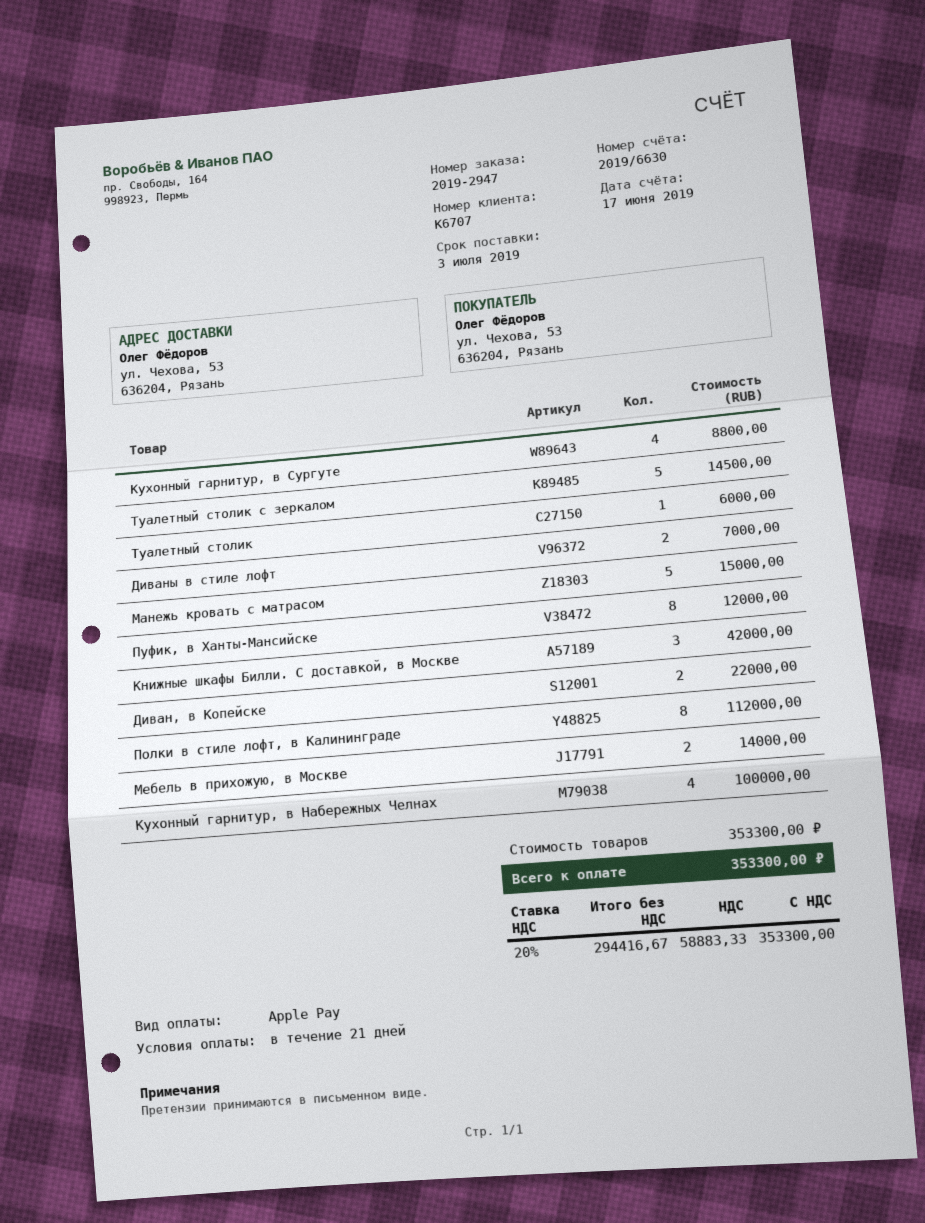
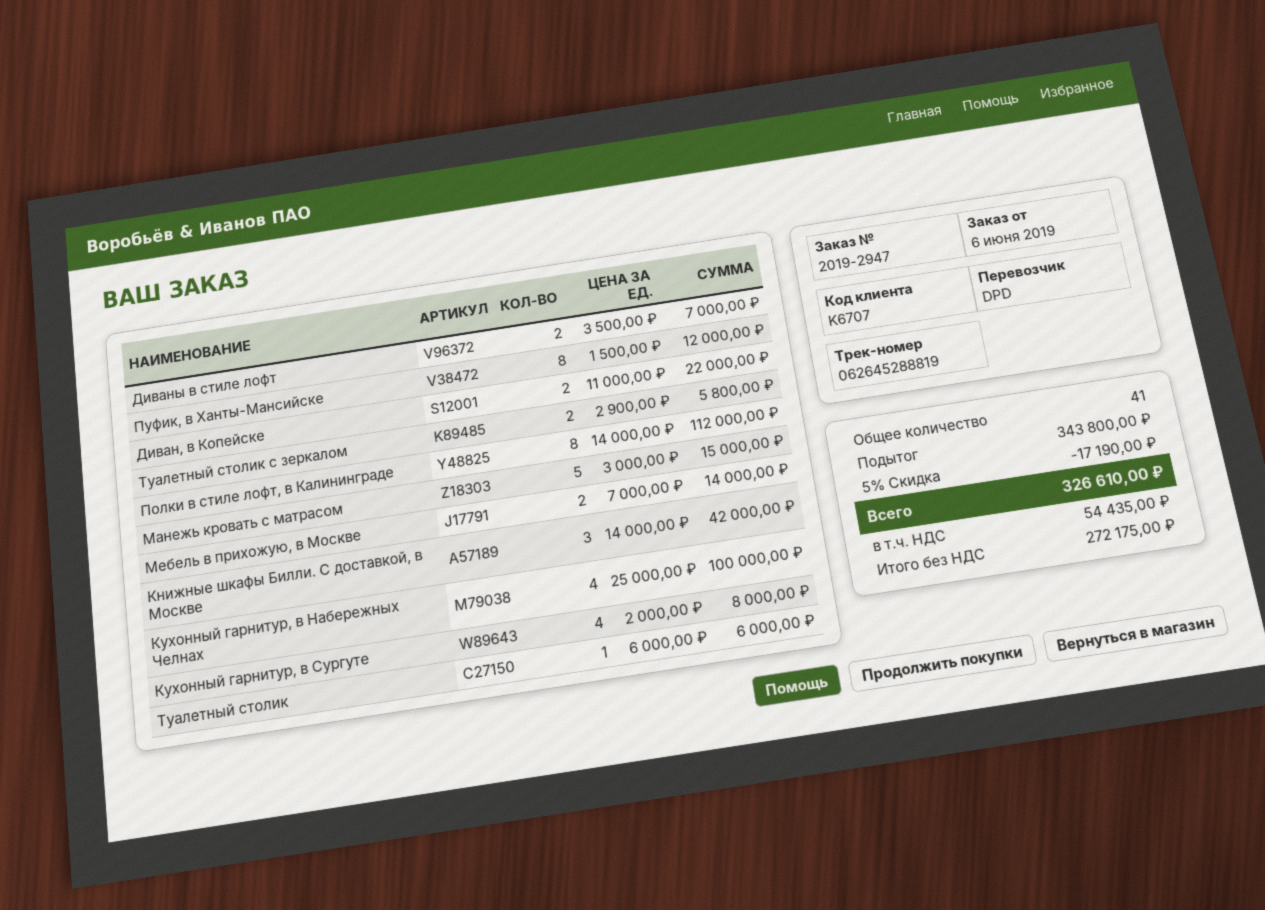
Кухонный гарнитур, в Сургуте: 4 for 8800.00 -> 4 for 8000.00
Туалетный столик с зеркалом: 5 for 14500.00 -> 2 for 5800.00
subtotal: 353300.00 -> 343800.00
discount: none -> 5% = 17190.00
net: 294416.67 -> 272175.00
tax: 58883.33 -> 54435.00
total: 353300.00 -> 326610.00

